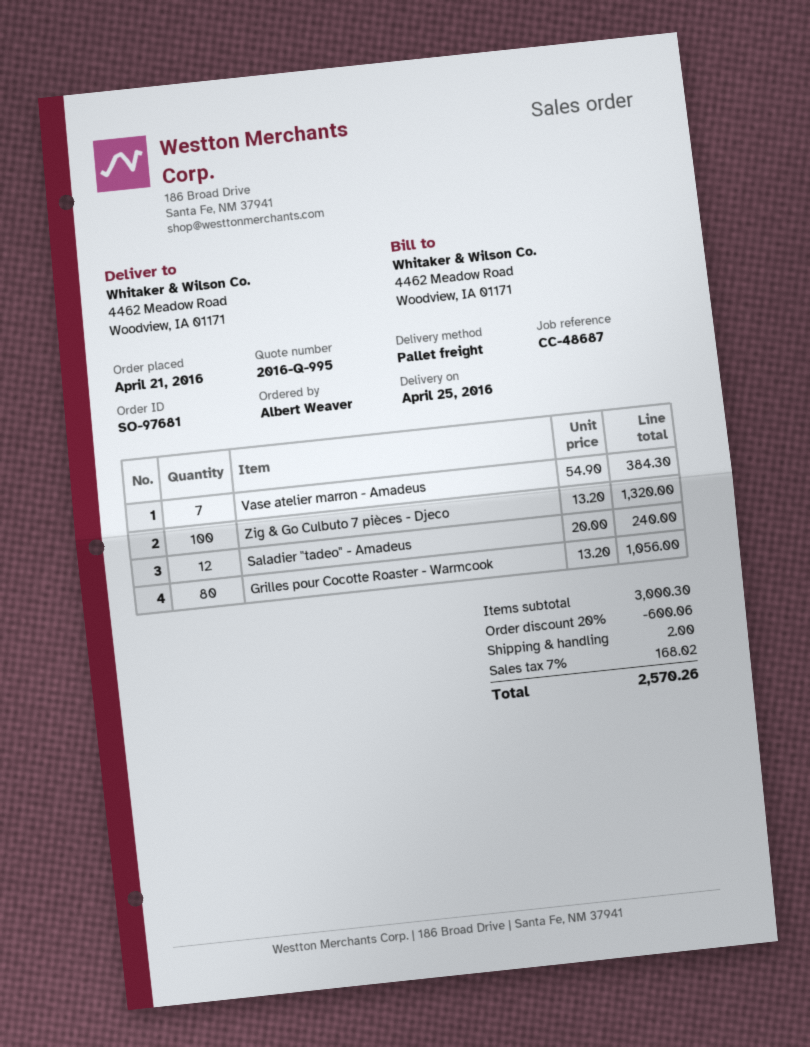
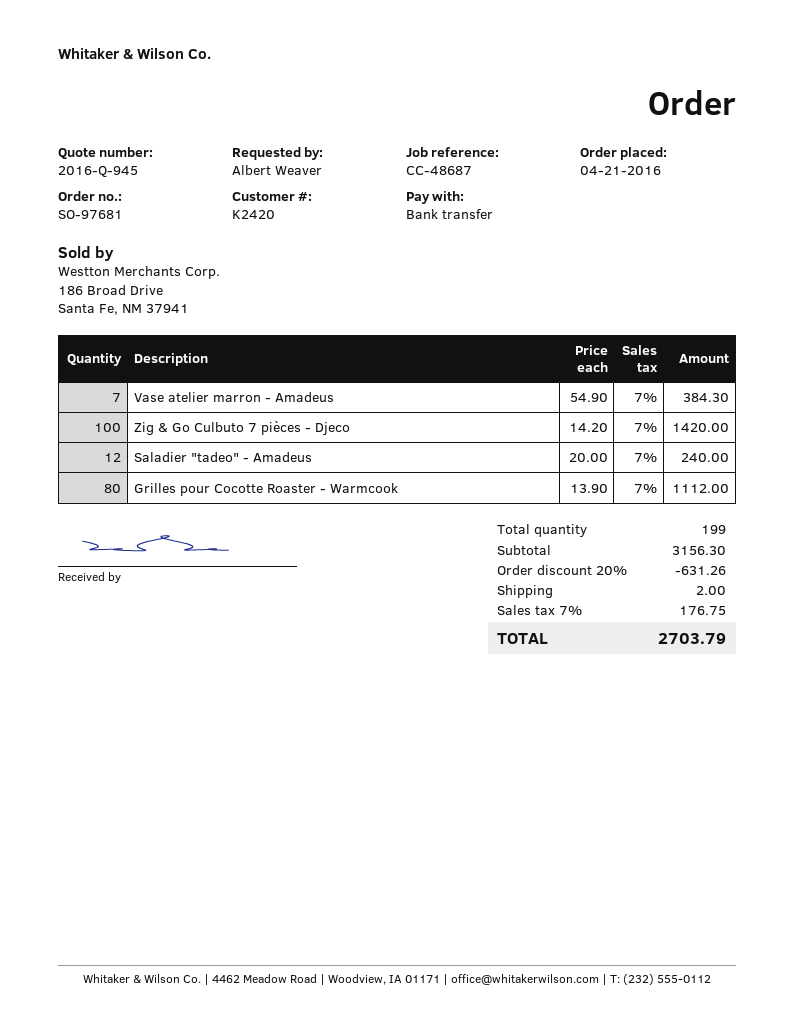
quote number: 2016-Q-995 -> 2016-Q-945
Zig & Go Culbuto 7 pièces - Djeco: 100 x 13.20 = 1320.00 -> 100 x 14.20 = 1420.00
Grilles pour Cocotte Roaster - Warmcook: 80 x 13.20 = 1056.00 -> 80 x 13.90 = 1112.00
subtotal: 3000.30 -> 3156.30
discount: 20% = 600.06 -> 20% = 631.26
tax: 7% = 168.02 -> 7% = 176.75
total: 2570.26 -> 2703.79

